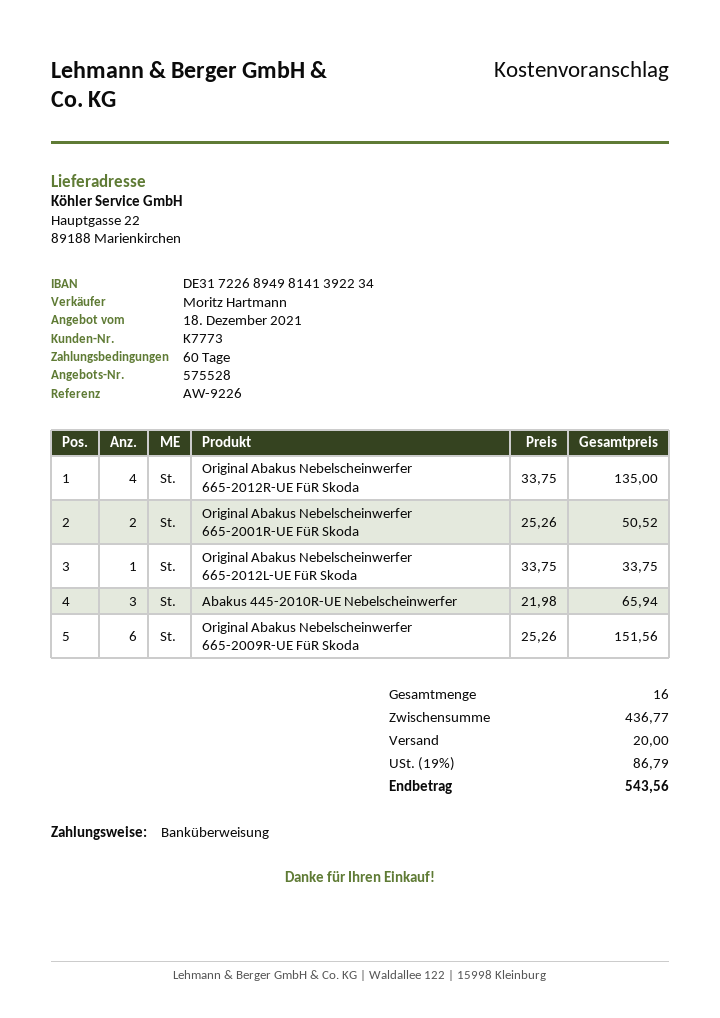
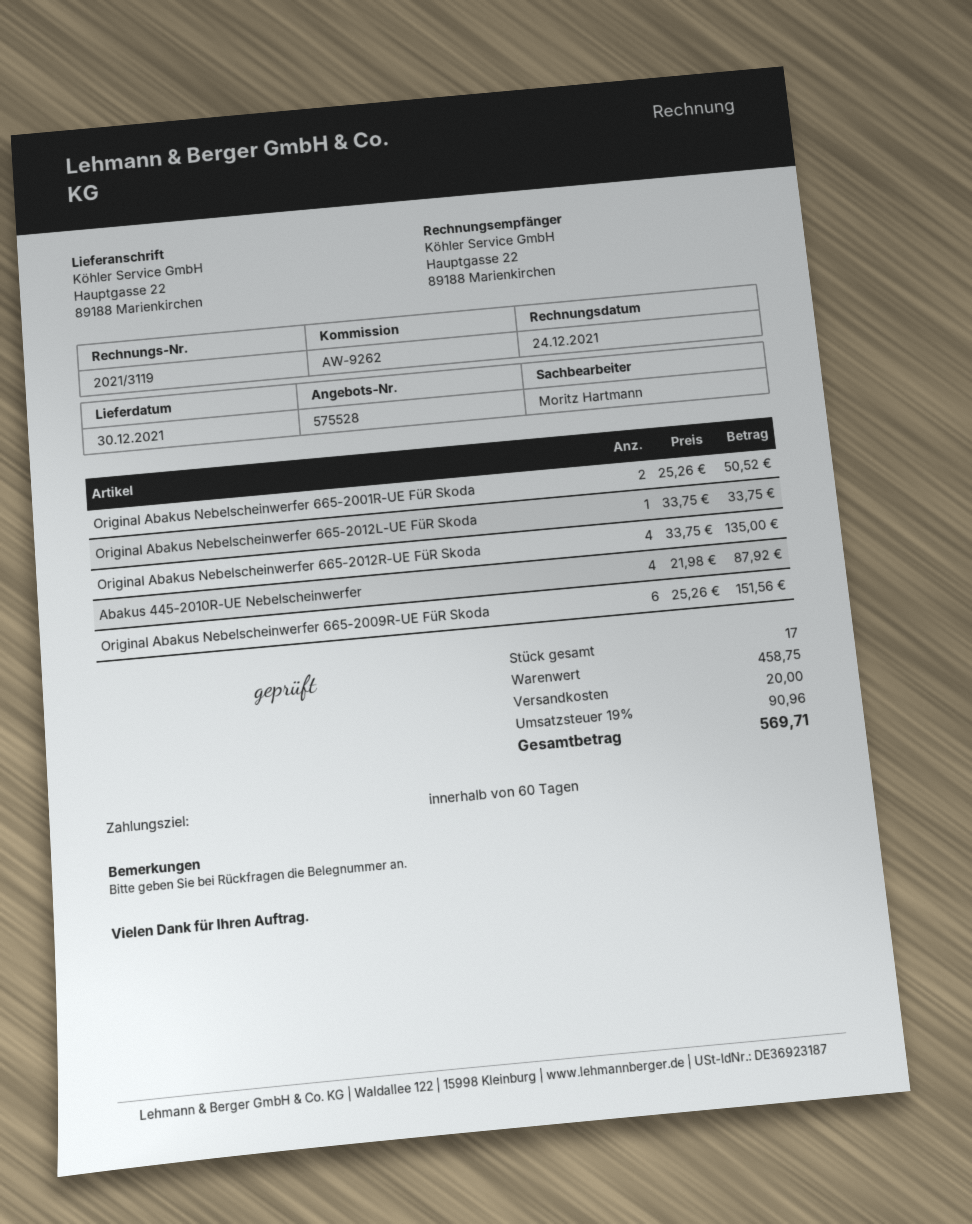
reference: AW-9226 -> AW-9262
Abakus 445-2010R-UE Nebelscheinwerfer: 3 x 21.98 = 65.94 -> 4 x 21.98 = 87.92
total quantity: 16 -> 17
subtotal: 436.77 -> 458.75
tax: 19% = 86.79 -> 19% = 90.96
total: 543.56 -> 569.71

